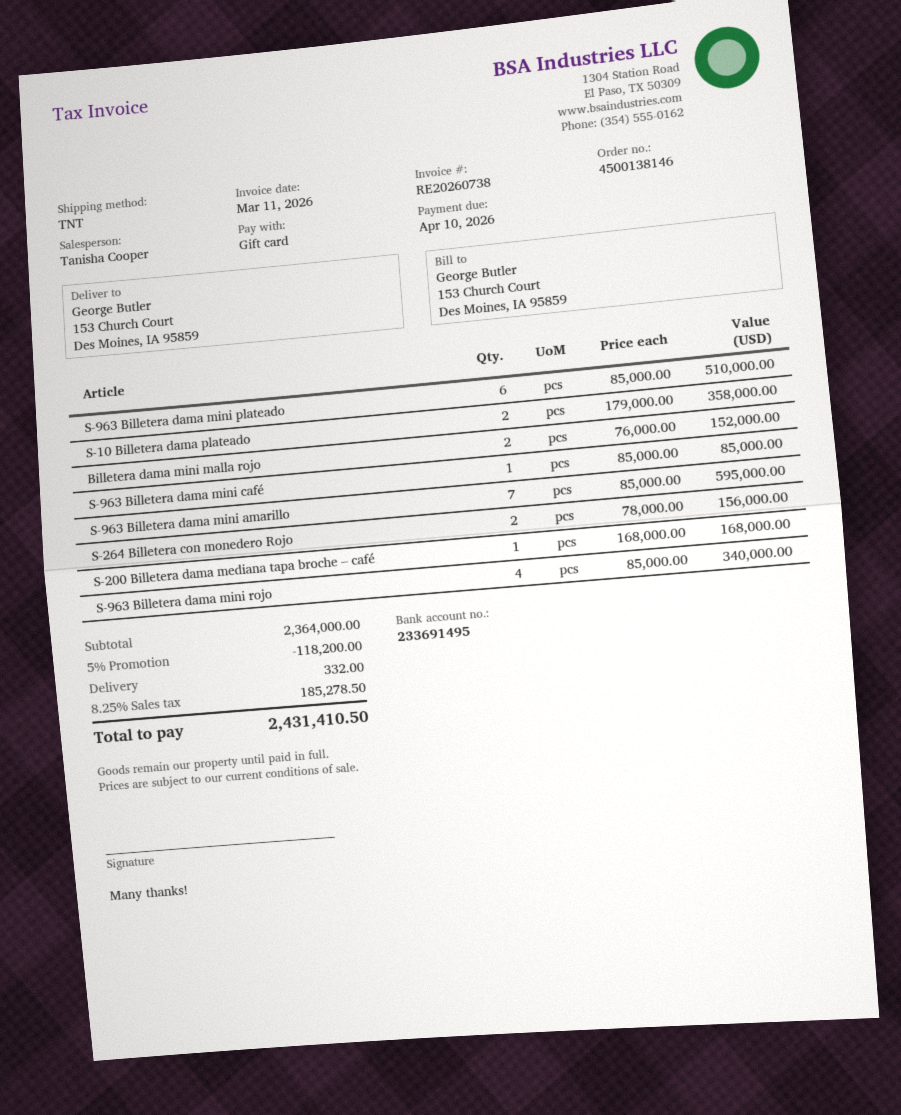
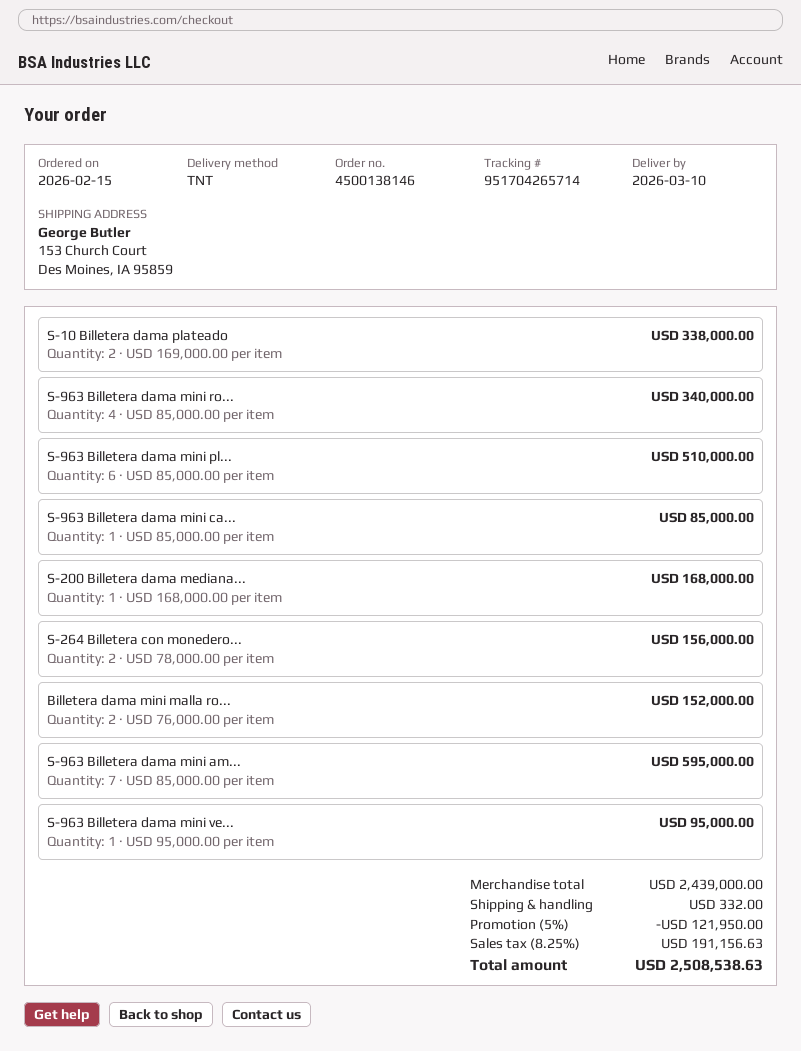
S-10 Billetera dama plateado: 2 x 179000.00 = 358000.00 -> 2 x 169000.00 = 338000.00
S-963 Billetera dama mini ve...: none -> 1 x 95000.00 = 95000.00
subtotal: 2364000.00 -> 2439000.00
discount: 5% = 118200.00 -> 5% = 121950.00
tax: 8.25% = 185278.50 -> 8.25% = 191156.63
total: 2431410.50 -> 2508538.63

